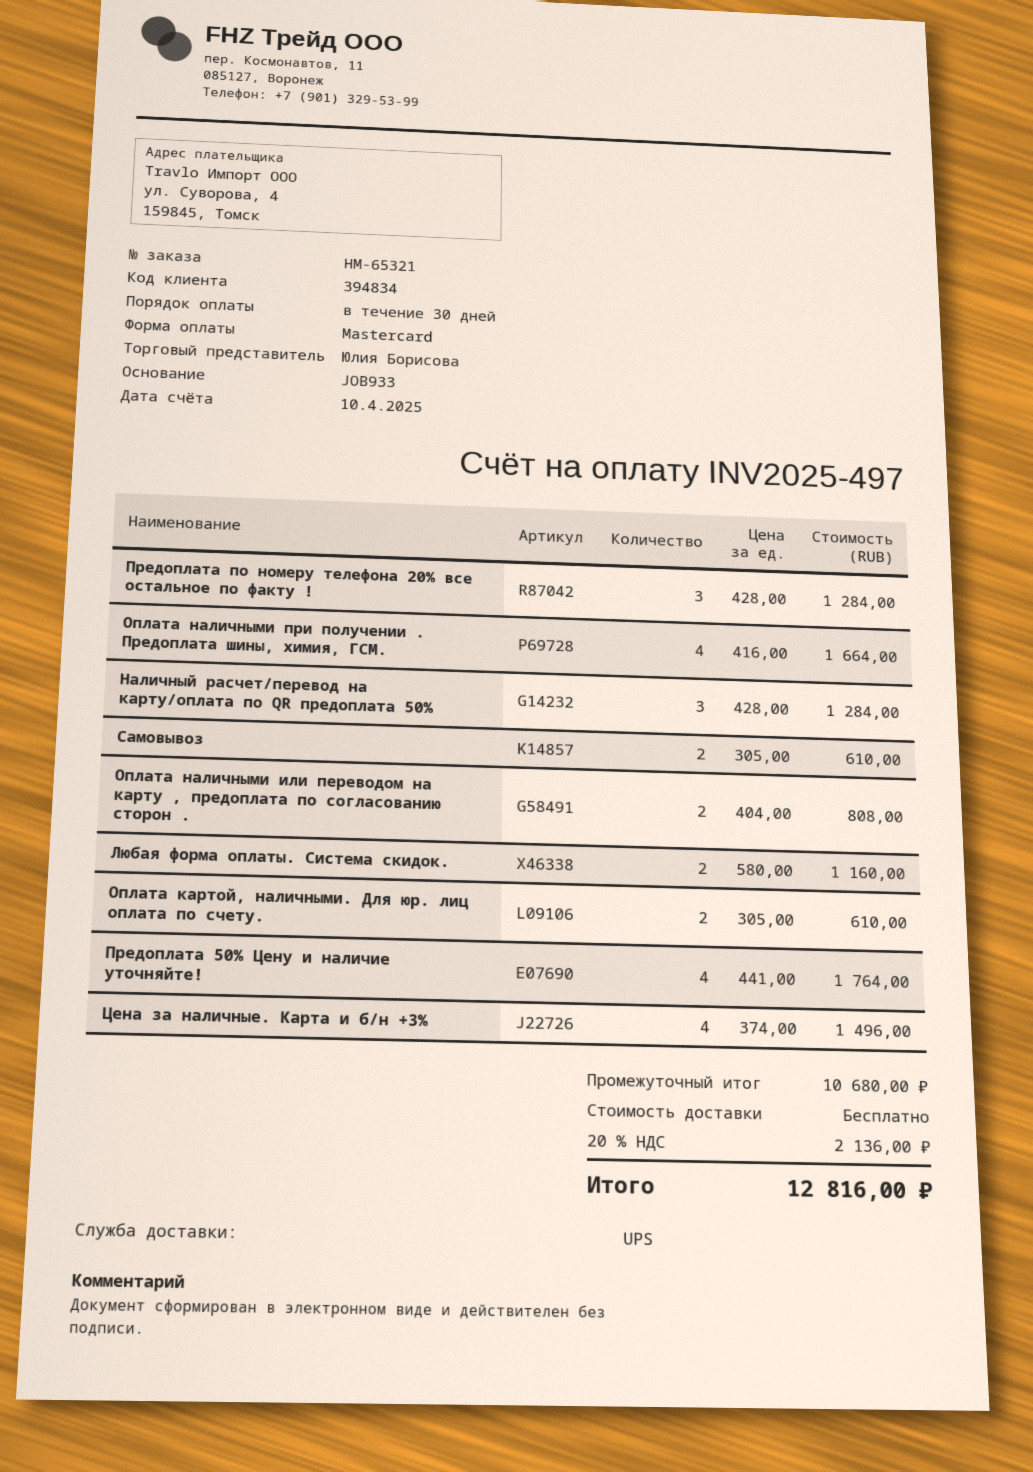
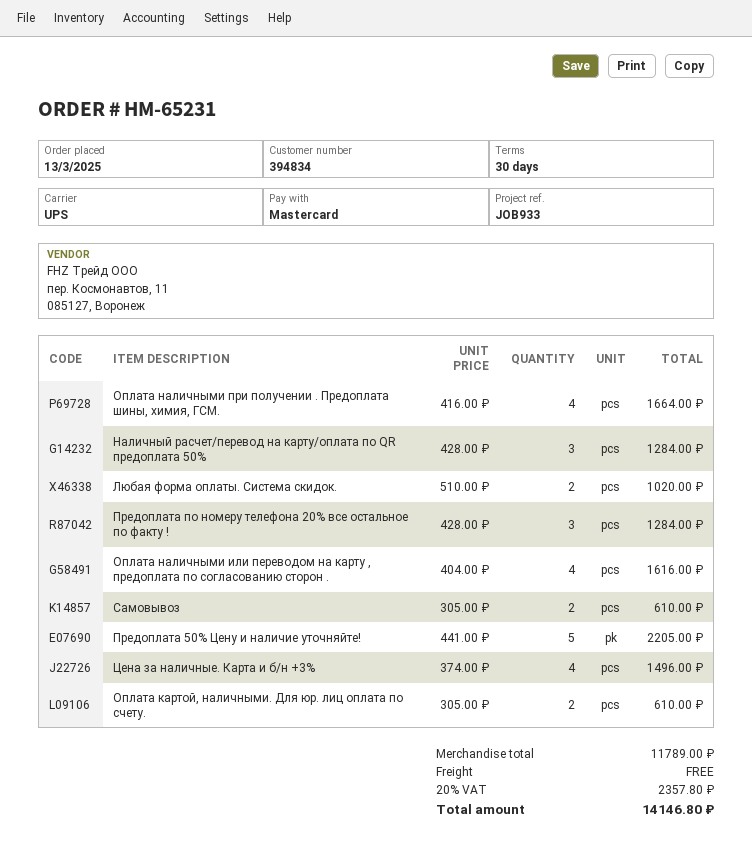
order number: HM-65321 -> HM-65231
Оплата наличными или переводом на карту , предоплата по согласованию сторон .: 2 x 404.00 = 808.00 -> 4 x 404.00 = 1616.00
Любая форма оплаты. Система скидок.: 2 x 580.00 = 1160.00 -> 2 x 510.00 = 1020.00
Предоплата 50% Цену и наличие уточняйте!: 4 x 441.00 = 1764.00 -> 5 x 441.00 = 2205.00
subtotal: 10680.00 -> 11789.00
tax: 20% = 2136.00 -> 20% = 2357.80
total: 12816.00 -> 14146.80

